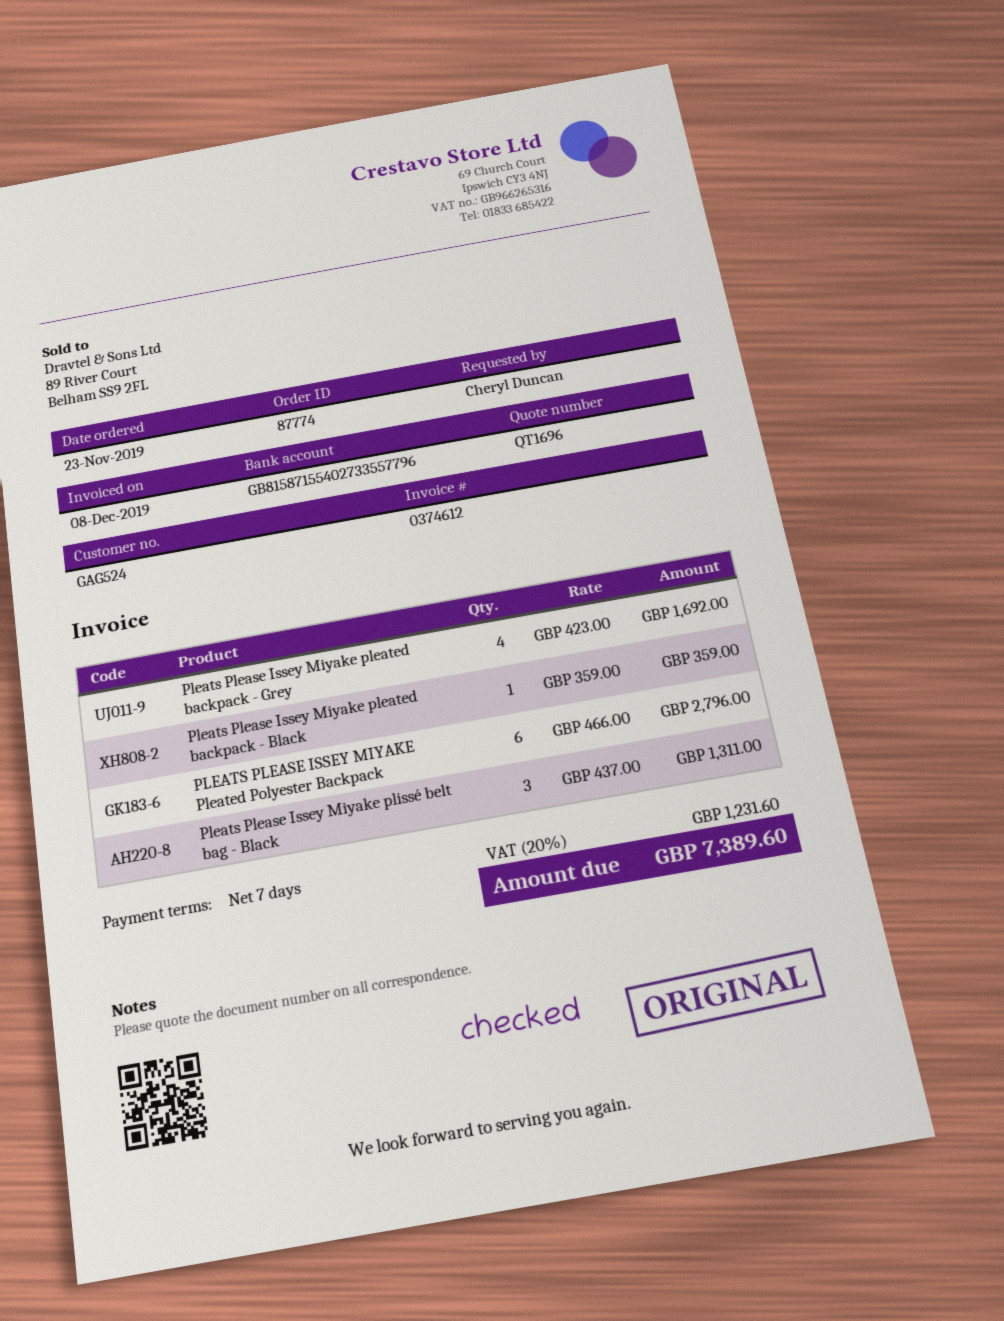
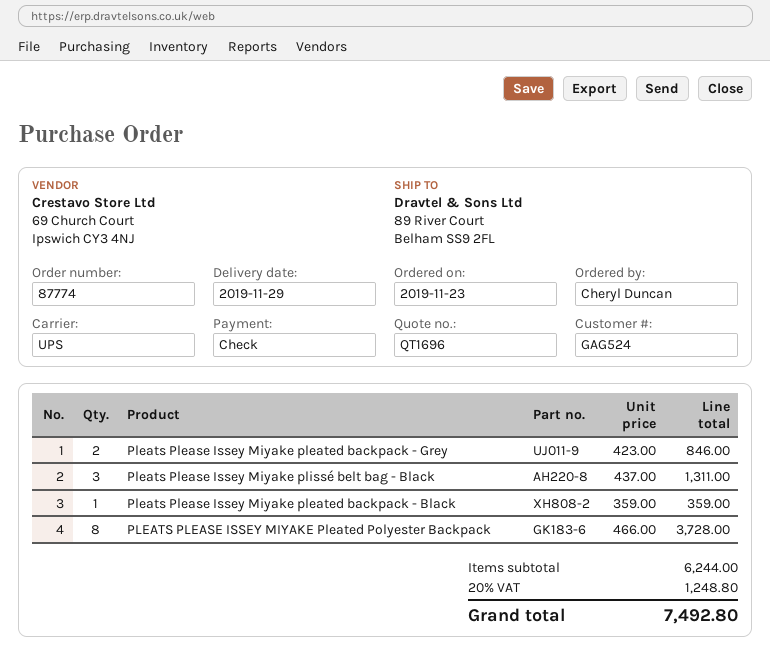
Pleats Please Issey Miyake pleated backpack - Grey: 4 x 423.00 = 1692.00 -> 2 x 423.00 = 846.00
PLEATS PLEASE ISSEY MIYAKE Pleated Polyester Backpack: 6 x 466.00 = 2796.00 -> 8 x 466.00 = 3728.00
tax: 20% = 1231.60 -> 20% = 1248.80
total: 7389.60 -> 7492.80

